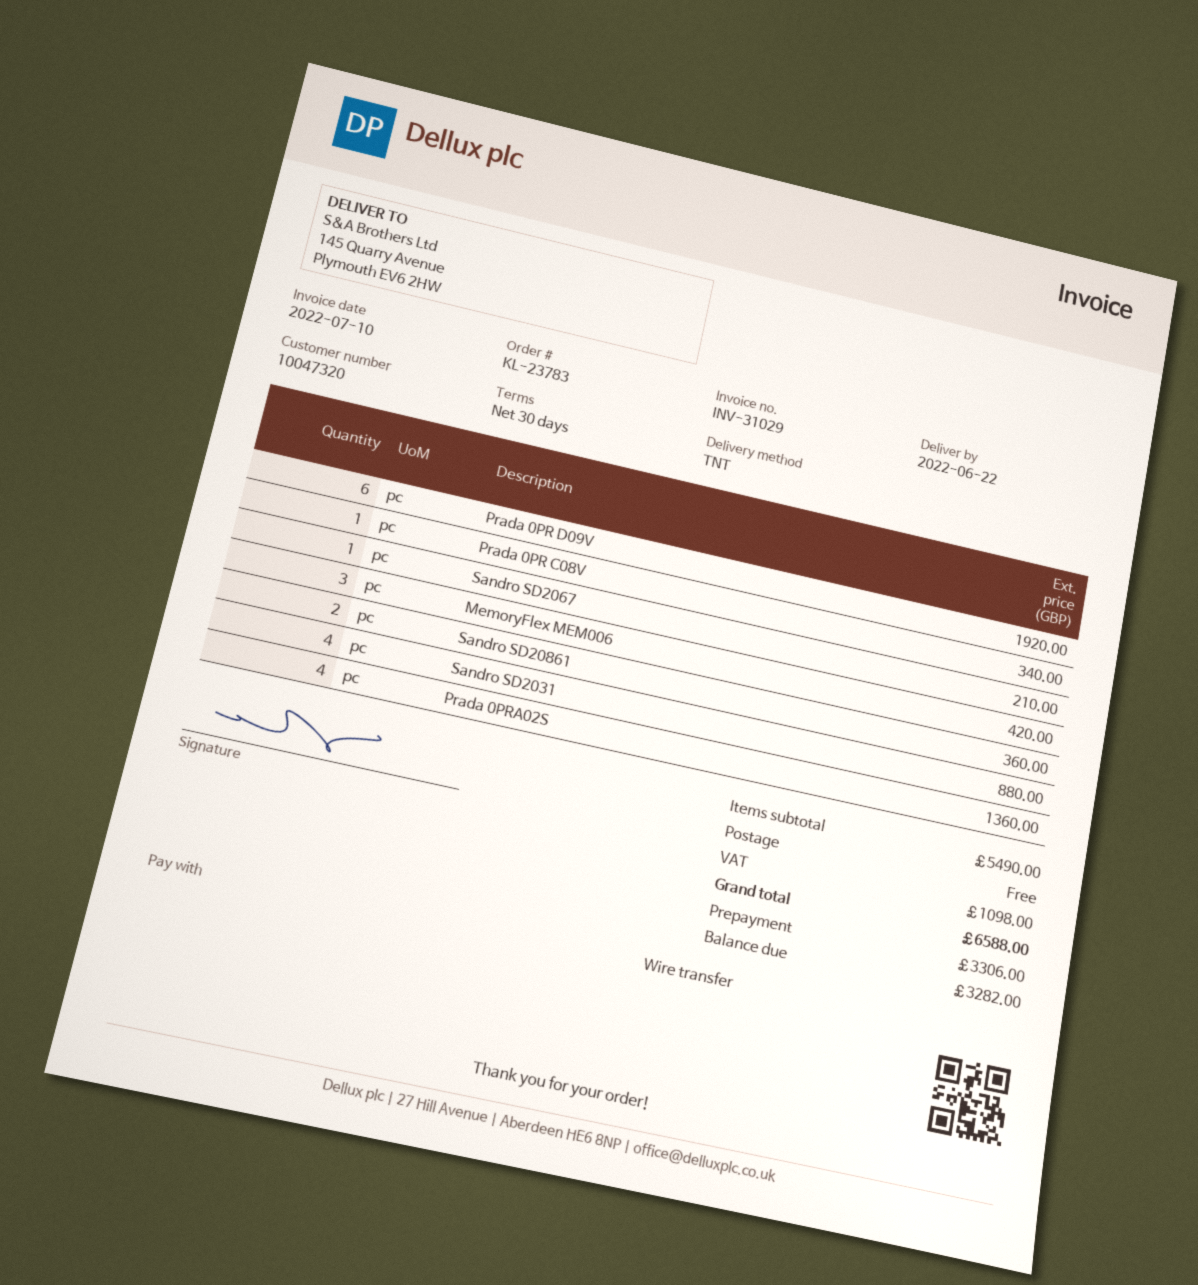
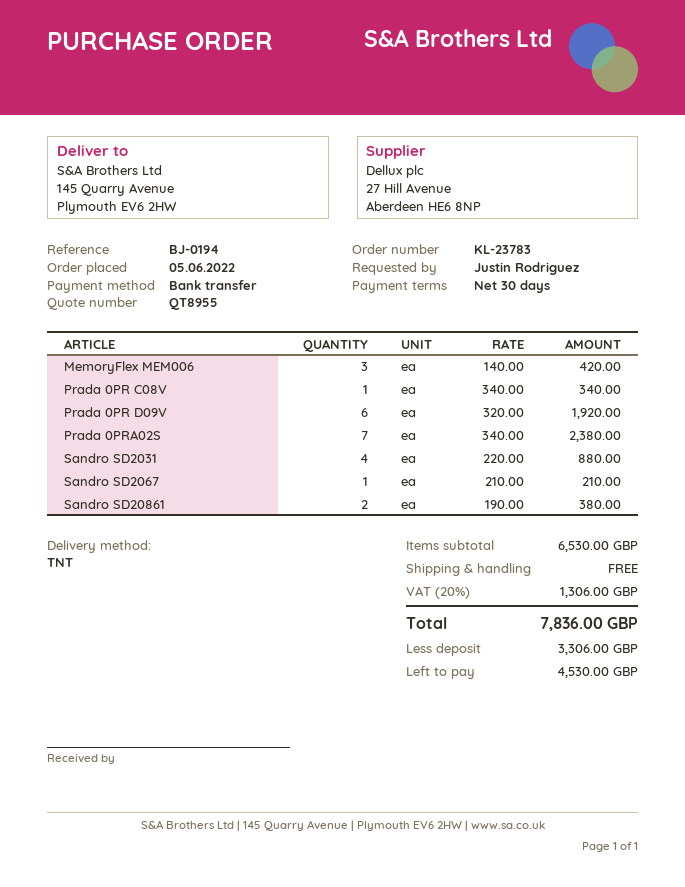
Sandro SD20861: 2 for 360.00 -> 2 for 380.00
Prada 0PRA02S: 4 for 1360.00 -> 7 for 2380.00
subtotal: 5490.00 -> 6530.00
tax: 1098.00 -> 1306.00
total: 6588.00 -> 7836.00
balance: 3282.00 -> 4530.00

